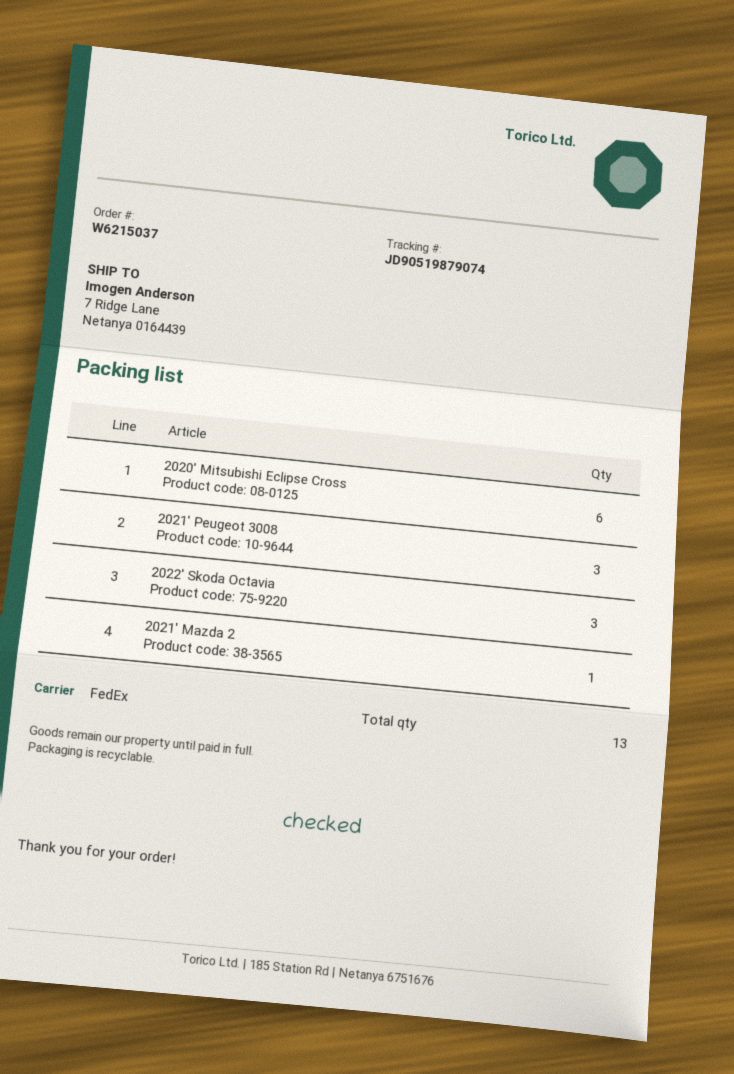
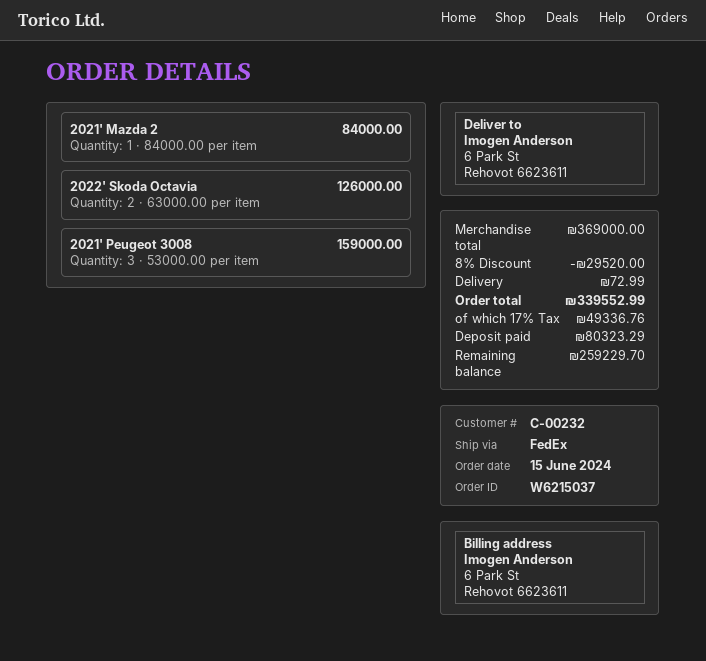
ship to: 7 Ridge Lane, Netanya 0164439 -> 6 Park St, Rehovot 6623611
2020' Mitsubishi Eclipse Cross: 6 -> none
2022' Skoda Octavia: 3 -> 2

